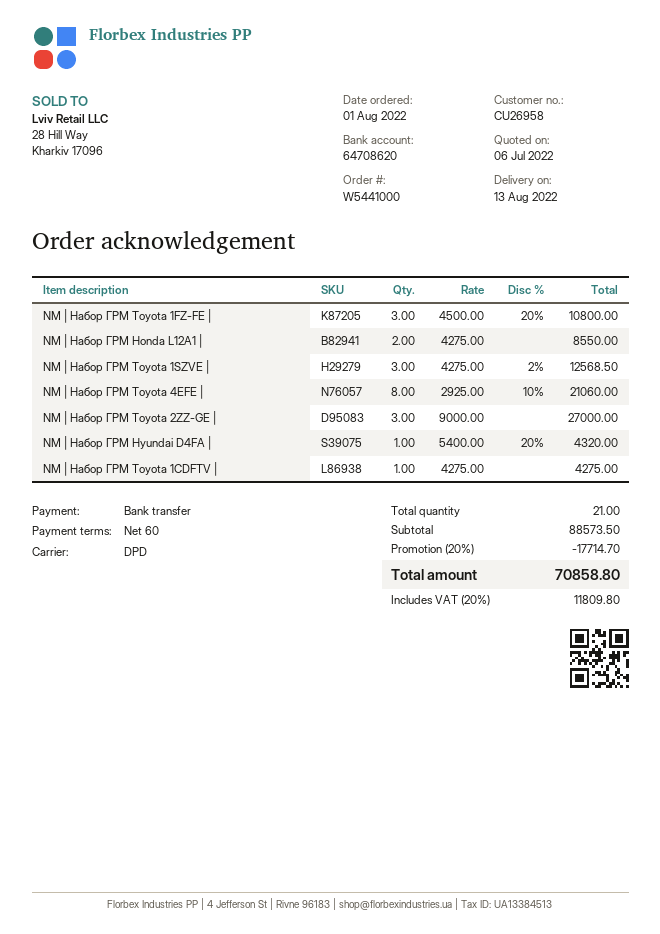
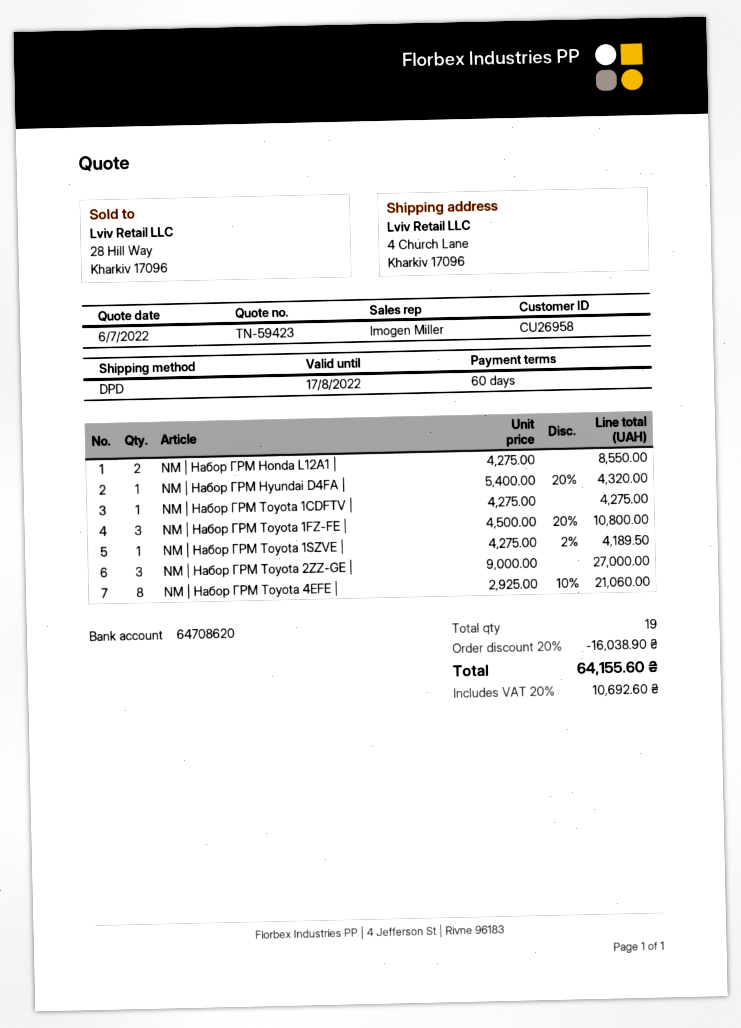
NM | Набор ГРМ Toyota 1SZVE |: 3 x 4275.00 - 2% = 12568.50 -> 1 x 4275.00 - 2% = 4189.50
total quantity: 21 -> 19
discount: 20% = 17714.70 -> 20% = 16038.90
tax: 20% = 11809.80 -> 20% = 10692.60
total: 70858.80 -> 64155.60

